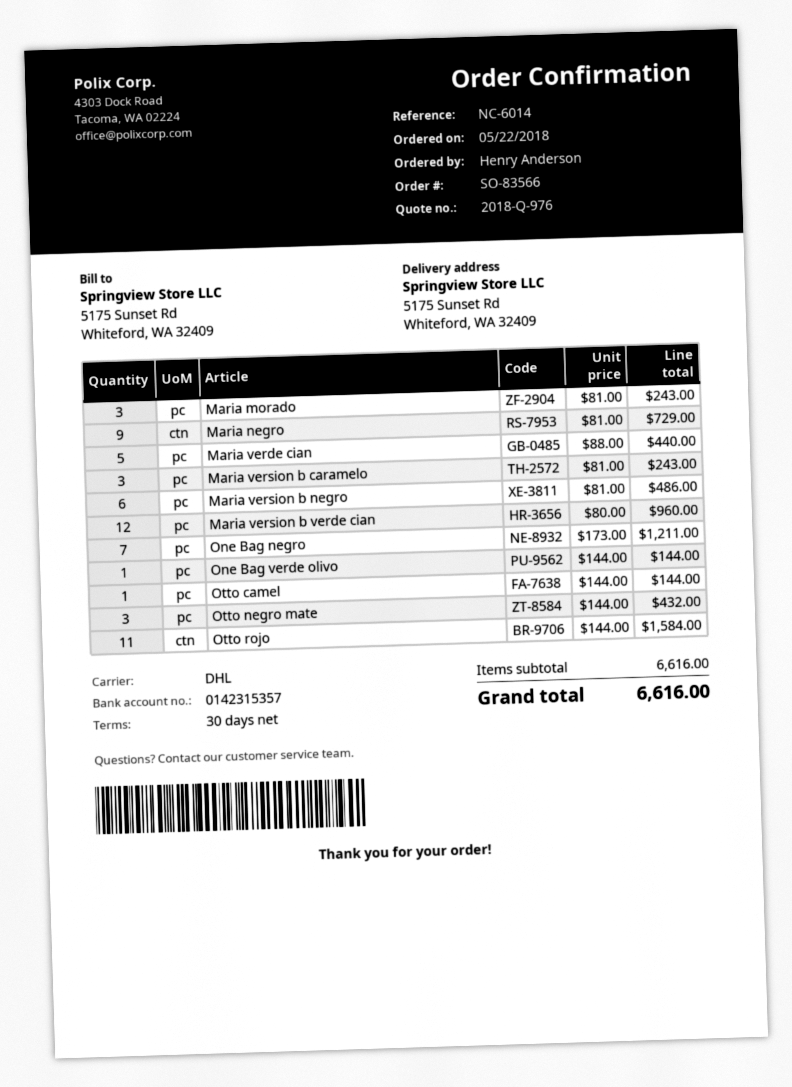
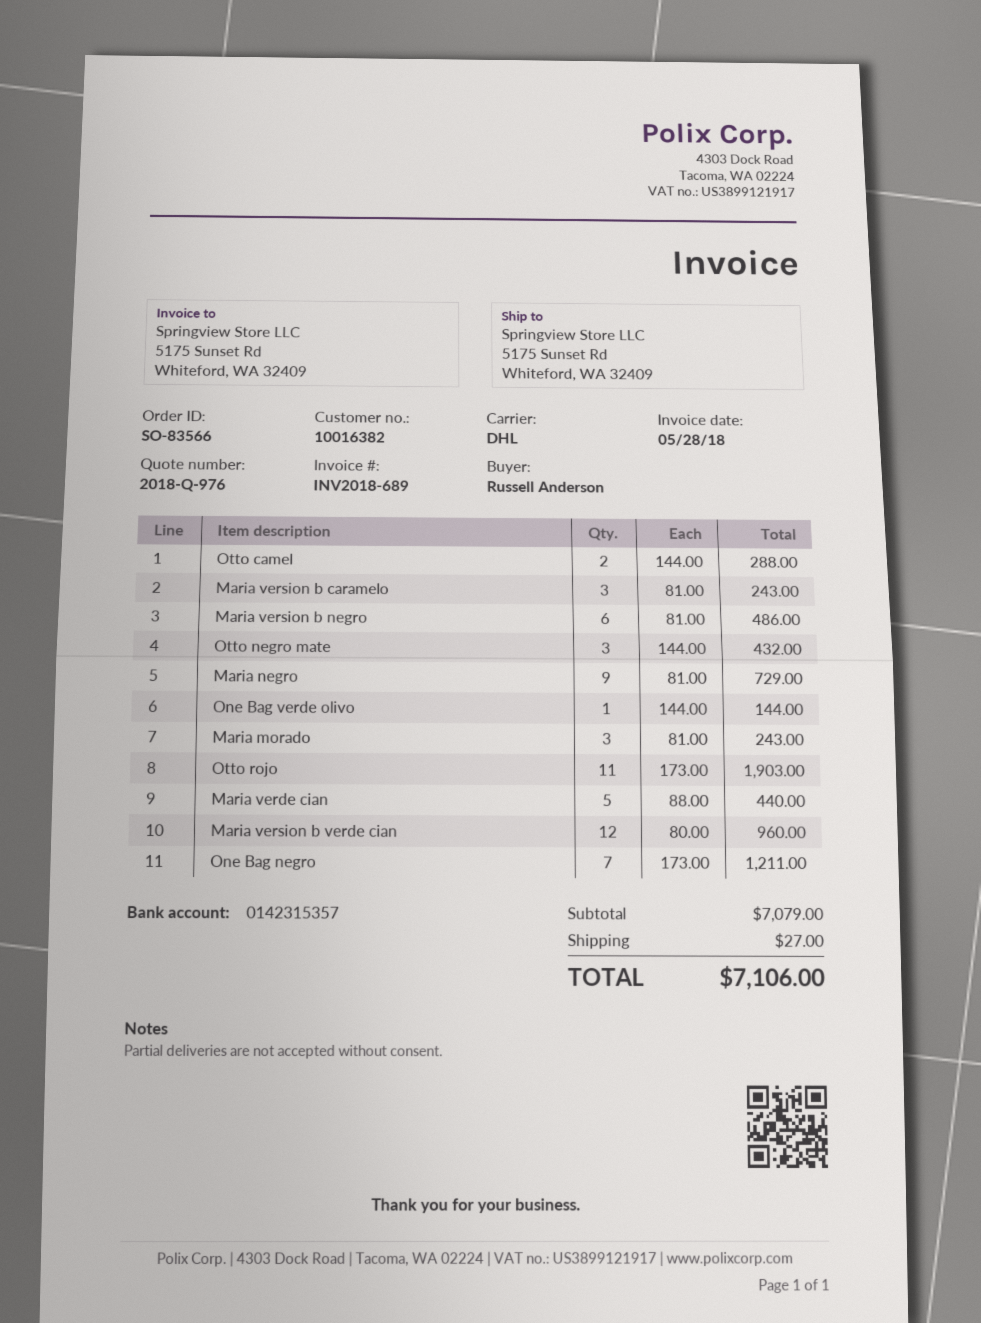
ordered by: Henry Anderson -> Russell Anderson
Otto camel: 1 x 144.00 = 144.00 -> 2 x 144.00 = 288.00
Otto rojo: 11 x 144.00 = 1584.00 -> 11 x 173.00 = 1903.00
subtotal: 6616.00 -> 7079.00
shipping: none -> 27.00
total: 6616.00 -> 7106.00

